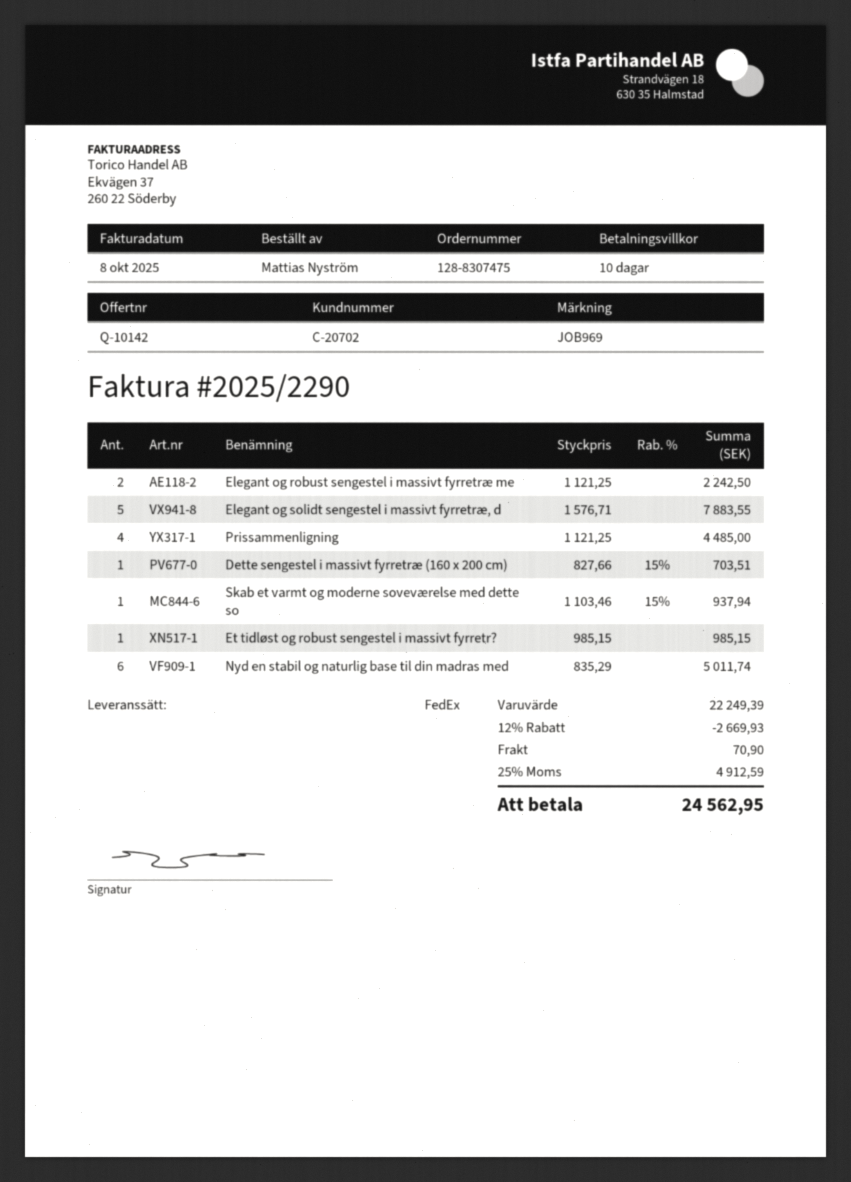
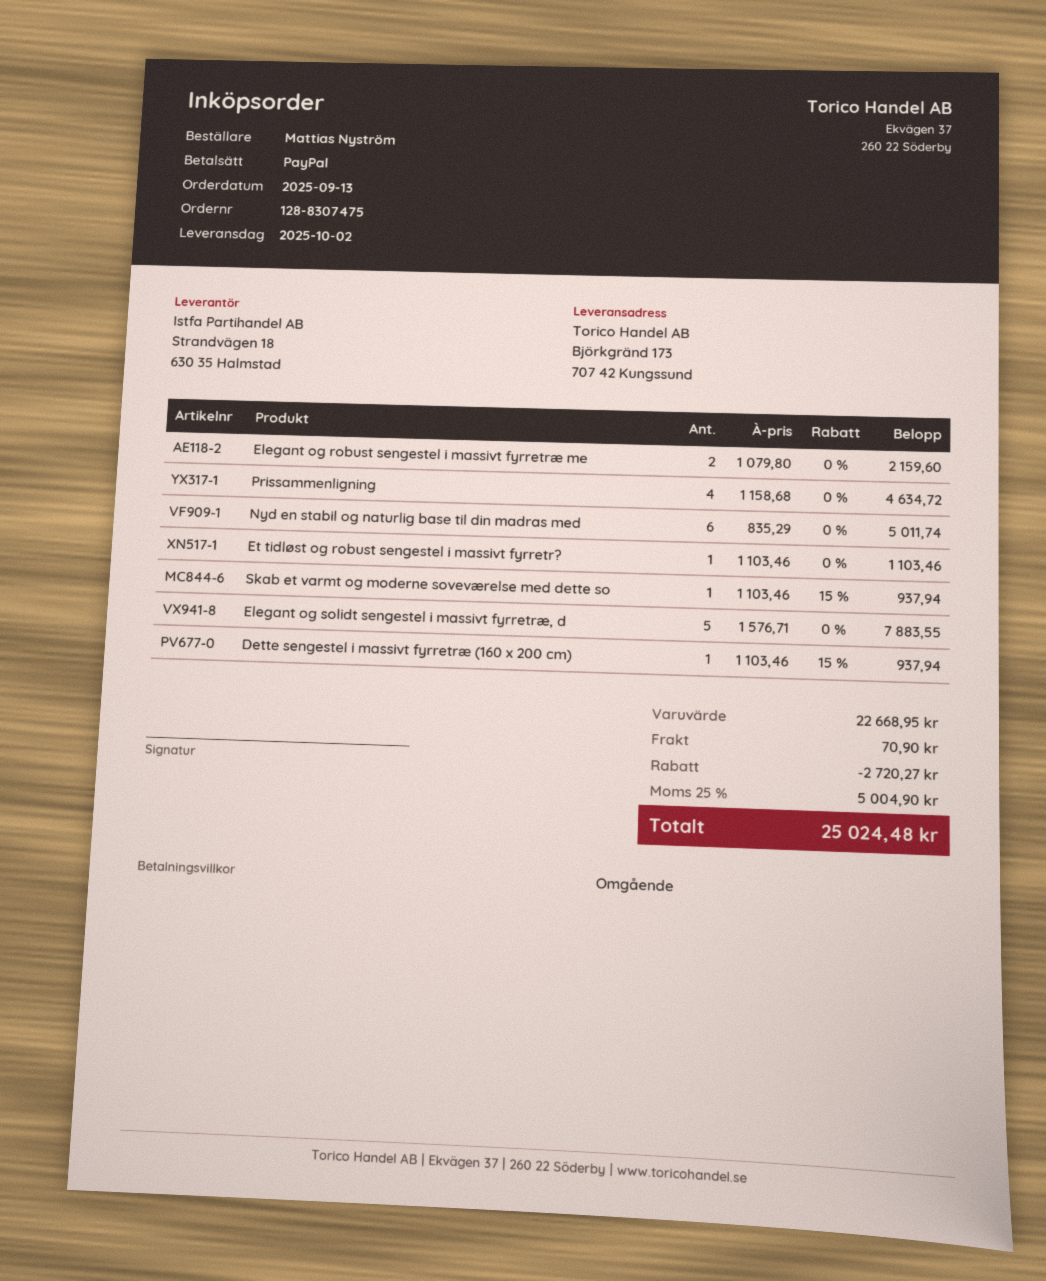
payment terms: 10 days -> on receipt
Elegant og robust sengestel i massivt fyrretræ me: 2 x 1121.25 = 2242.50 -> 2 x 1079.80 = 2159.60
Prissammenligning: 4 x 1121.25 = 4485.00 -> 4 x 1158.68 = 4634.72
Dette sengestel i massivt fyrretræ (160 x 200 cm): 1 x 827.66 - 15% = 703.51 -> 1 x 1103.46 - 15% = 937.94
Et tidløst og robust sengestel i massivt fyrretr?: 1 x 985.15 = 985.15 -> 1 x 1103.46 = 1103.46
subtotal: 22249.39 -> 22668.95
discount: 2669.93 -> 2720.27
tax: 25% = 4912.59 -> 25% = 5004.90
total: 24562.95 -> 25024.48

